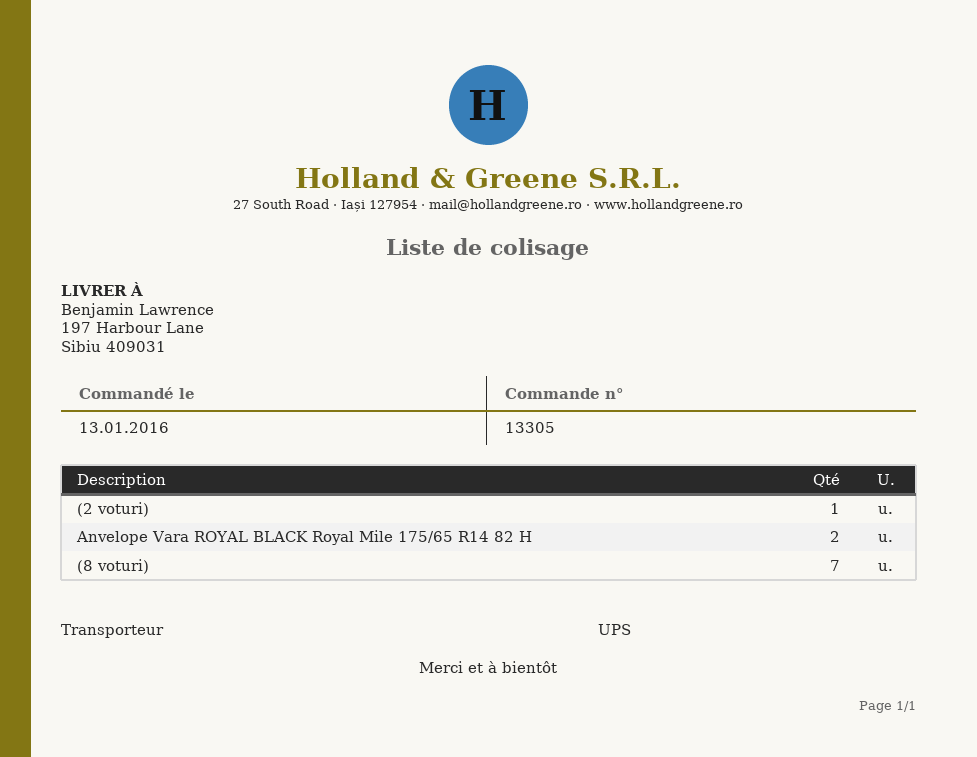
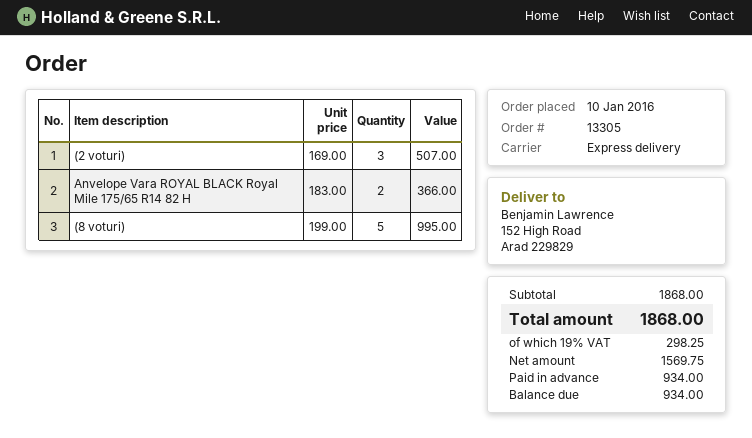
order date: 2016-01-13 -> 2016-01-10
shipping method: UPS -> express
ship to: 197 Harbour Lane, Sibiu 409031 -> 152 High Road, Arad 229829
(2 voturi): 1 -> 3
(8 voturi): 7 -> 5

